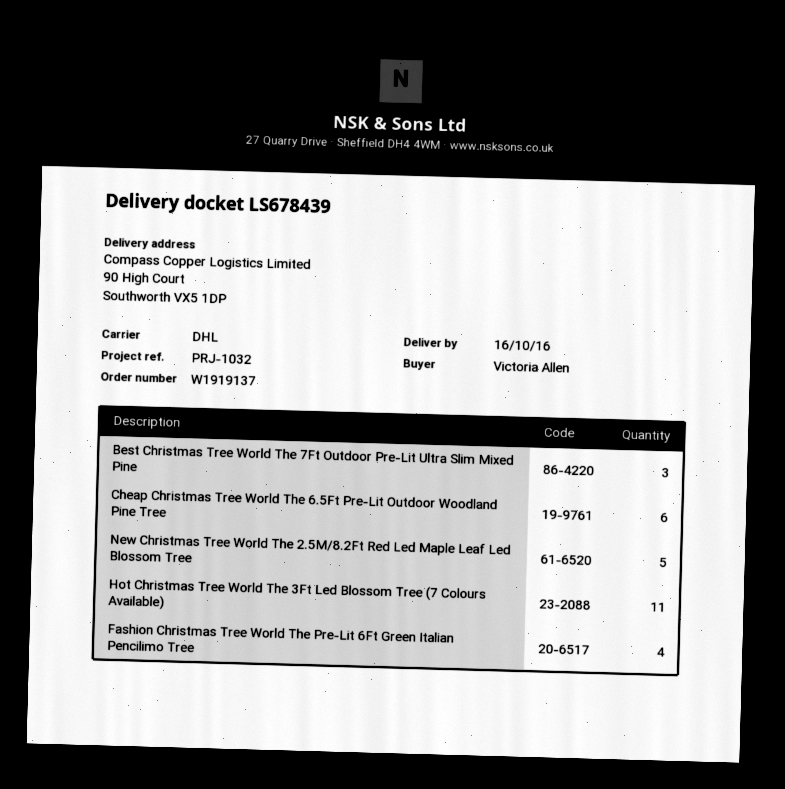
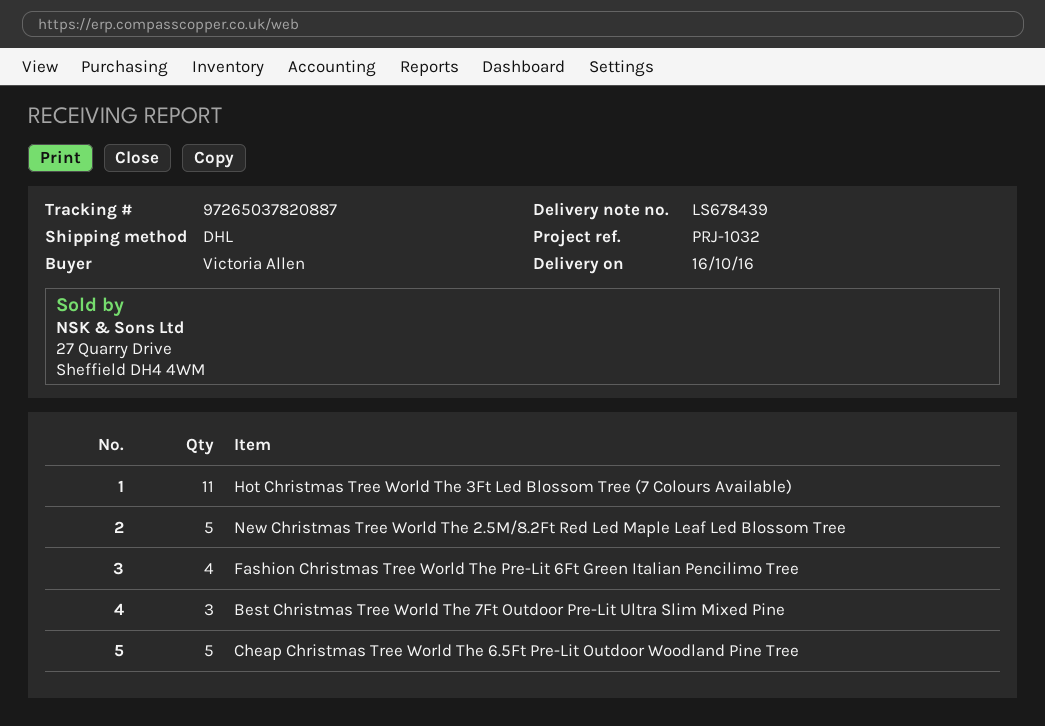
Cheap Christmas Tree World The 6.5Ft Pre-Lit Outdoor Woodland Pine Tree: 6 -> 5

